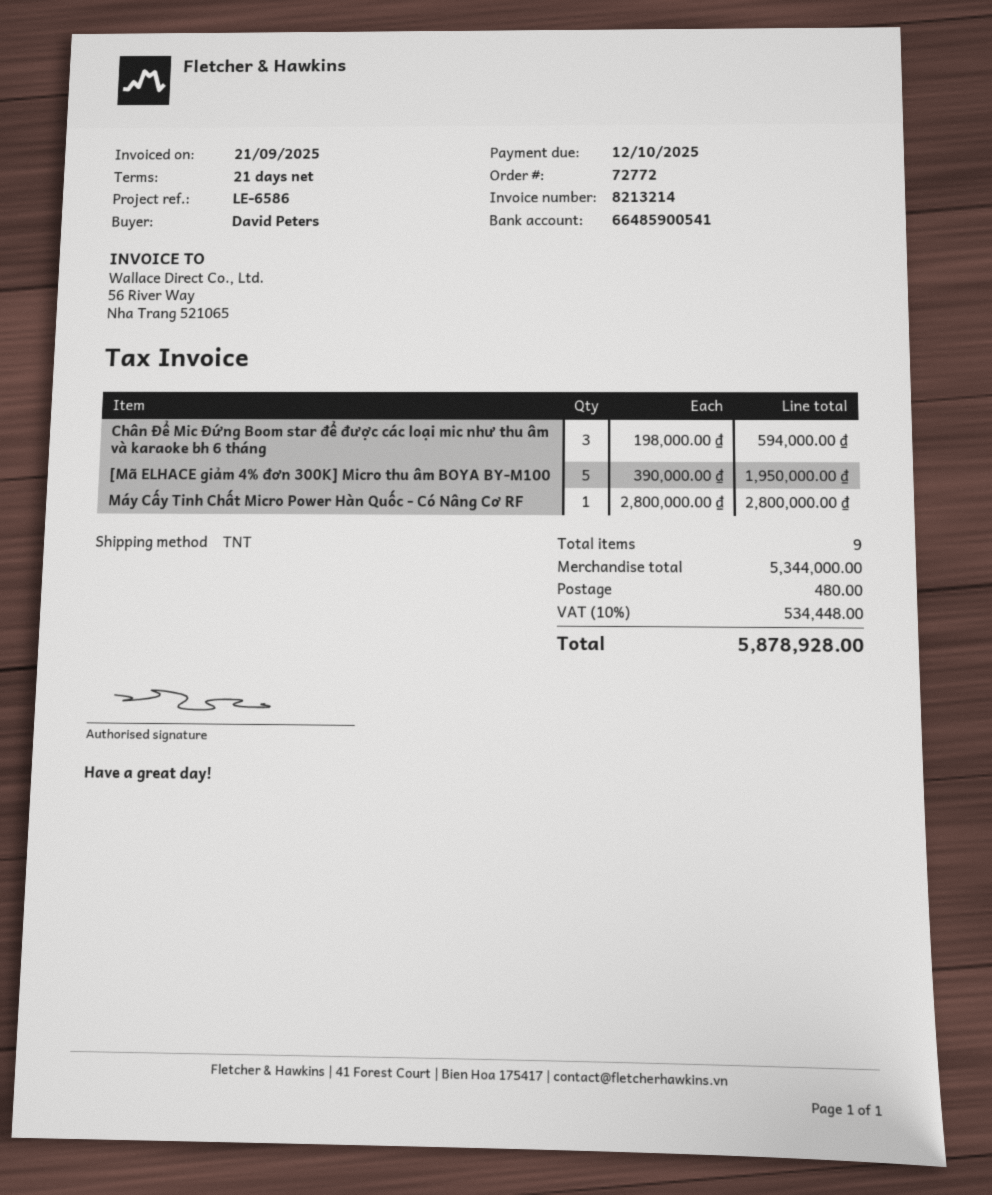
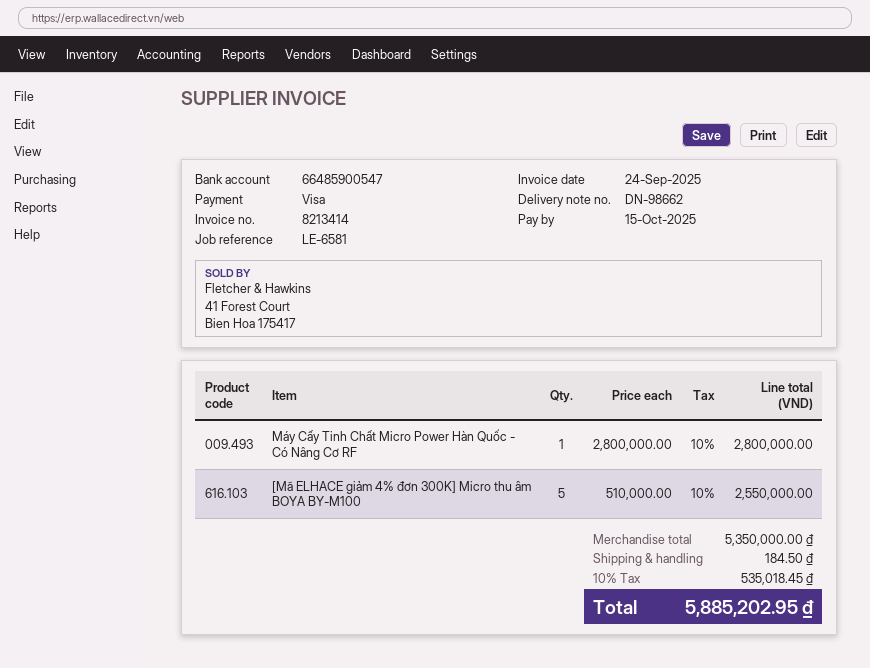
invoice number: 8213214 -> 8213414
invoice date: 2025-09-21 -> 2025-09-24
due date: 2025-10-12 -> 2025-10-15
reference: LE-6586 -> LE-6581
bank account: 66485900541 -> 66485900547
Chân Để Mic Đứng Boom star để được các loại mic như thu âm và karaoke bh 6 tháng: 3 x 198000.00 = 594000.00 -> none
[Mã ELHACE giảm 4% đơn 300K] Micro thu âm BOYA BY-M100: 5 x 390000.00 = 1950000.00 -> 5 x 510000.00 = 2550000.00
subtotal: 5344000.00 -> 5350000.00
shipping: 480.00 -> 184.50
tax: 10% = 534448.00 -> 10% = 535018.45
total: 5878928.00 -> 5885202.95

